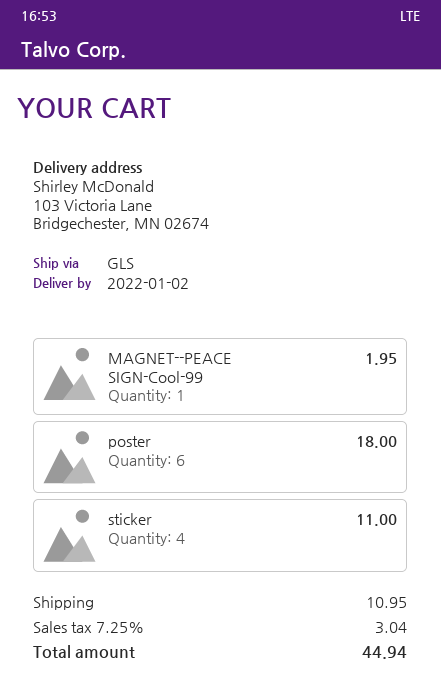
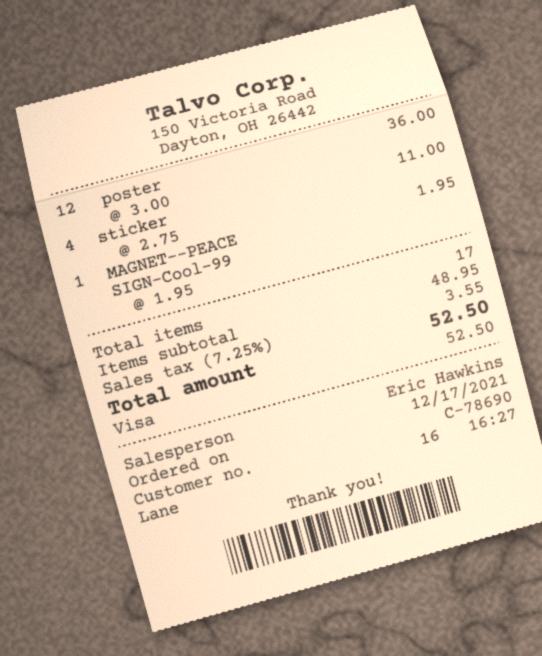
poster: 6 for 18.00 -> 12 for 36.00
shipping: 10.95 -> none
tax: 7.25% = 3.04 -> 7.25% = 3.55
total: 44.94 -> 52.50

